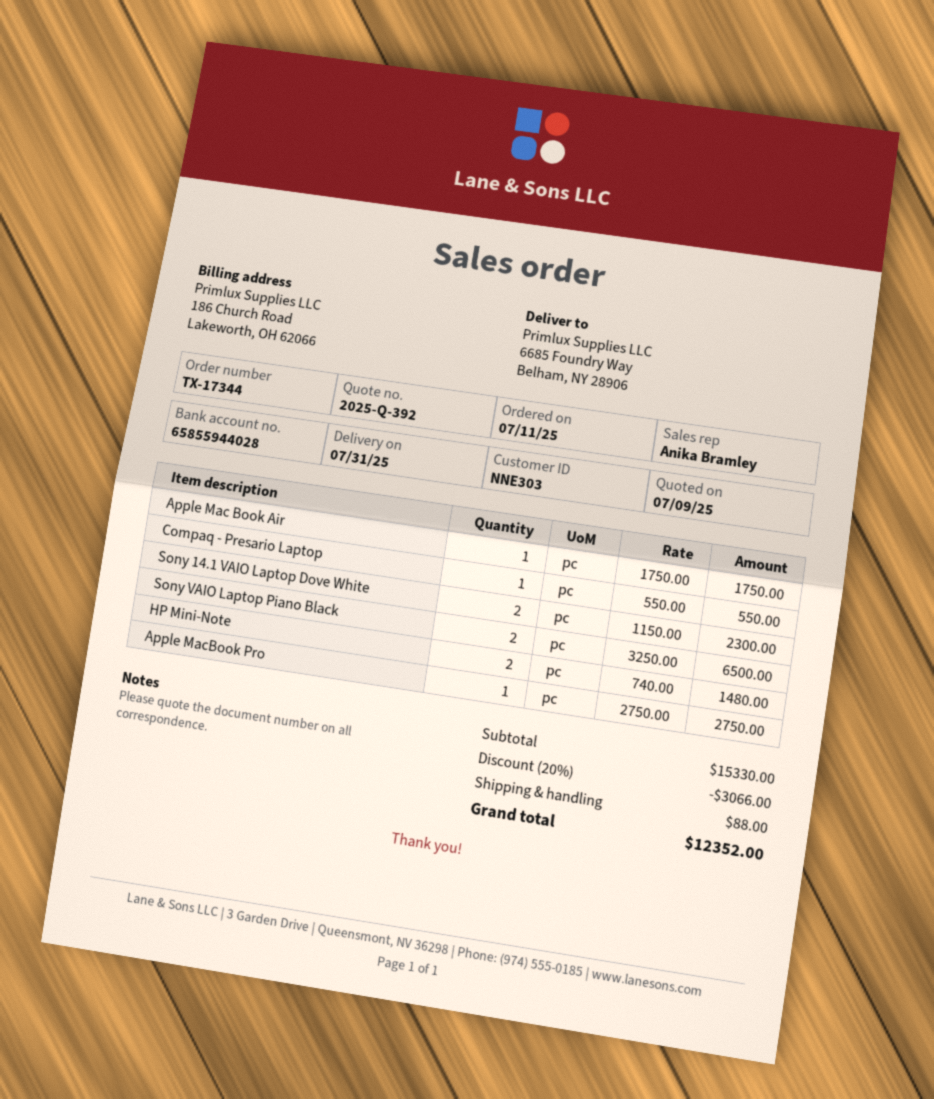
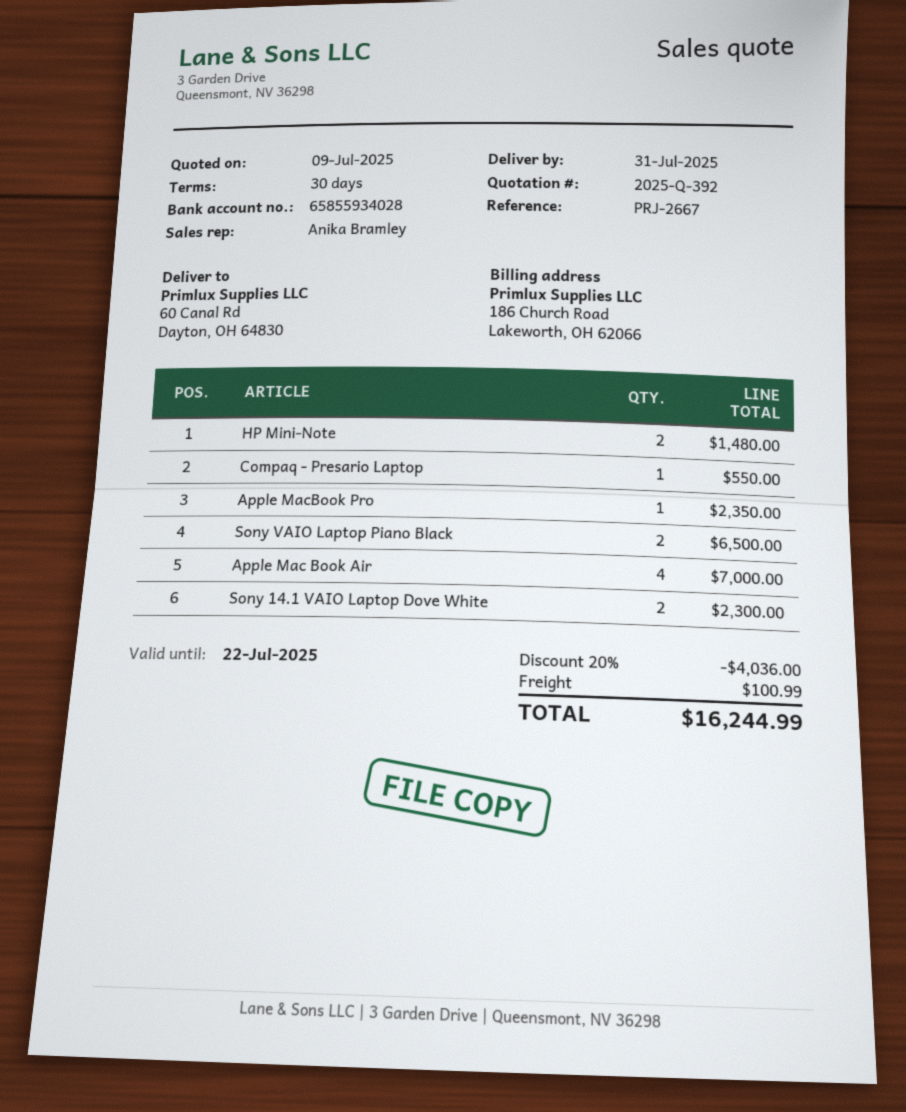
bank account: 65855944028 -> 65855934028
ship to: 6685 Foundry Way, Belham, NY 28906 -> 60 Canal Rd, Dayton, OH 64830
Apple Mac Book Air: 1 for 1750.00 -> 4 for 7000.00
Apple MacBook Pro: 1 for 2750.00 -> 1 for 2350.00
discount: 20% = 3066.00 -> 20% = 4036.00
shipping: 88.00 -> 100.99
total: 12352.00 -> 16244.99

